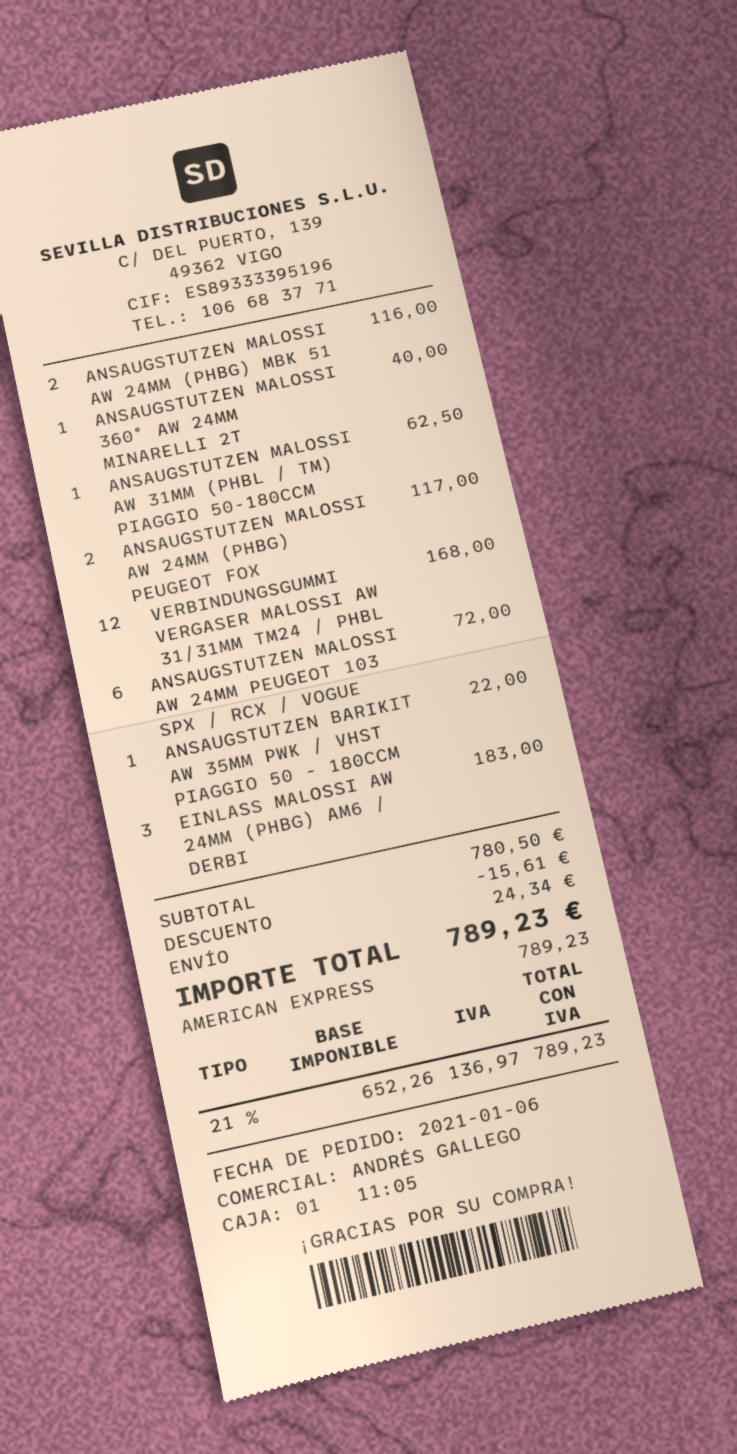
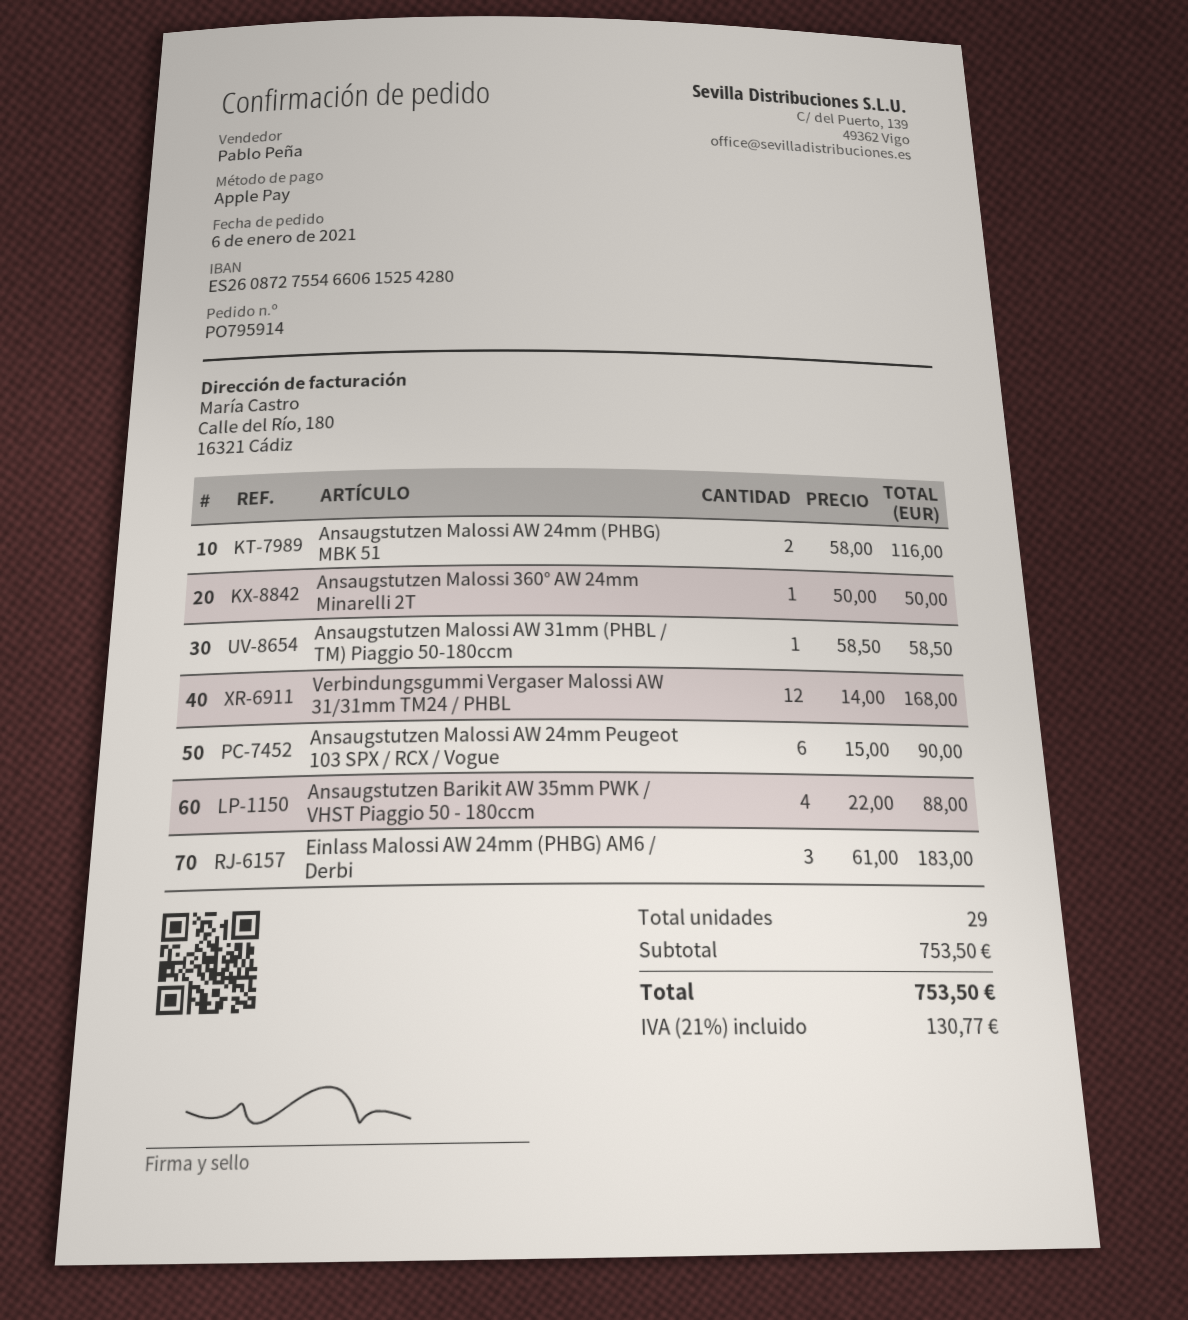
sales rep: ANDRÉS GALLEGO -> Pablo Peña
payment method: American Express -> Apple Pay
ANSAUGSTUTZEN MALOSSI 360° AW 24MM MINARELLI 2T: 1 for 40.00 -> 1 for 50.00
ANSAUGSTUTZEN MALOSSI AW 31MM (PHBL / TM) PIAGGIO 50-180CCM: 1 for 62.50 -> 1 for 58.50
ANSAUGSTUTZEN MALOSSI AW 24MM (PHBG) PEUGEOT FOX: 2 for 117.00 -> none
ANSAUGSTUTZEN MALOSSI AW 24MM PEUGEOT 103 SPX / RCX / VOGUE: 6 for 72.00 -> 6 for 90.00
ANSAUGSTUTZEN BARIKIT AW 35MM PWK / VHST PIAGGIO 50 - 180CCM: 1 for 22.00 -> 4 for 88.00
subtotal: 780.50 -> 753.50
discount: 15.61 -> none
shipping: 24.34 -> none
tax: 21% = 136.97 -> 21% = 130.77
total: 789.23 -> 753.50

